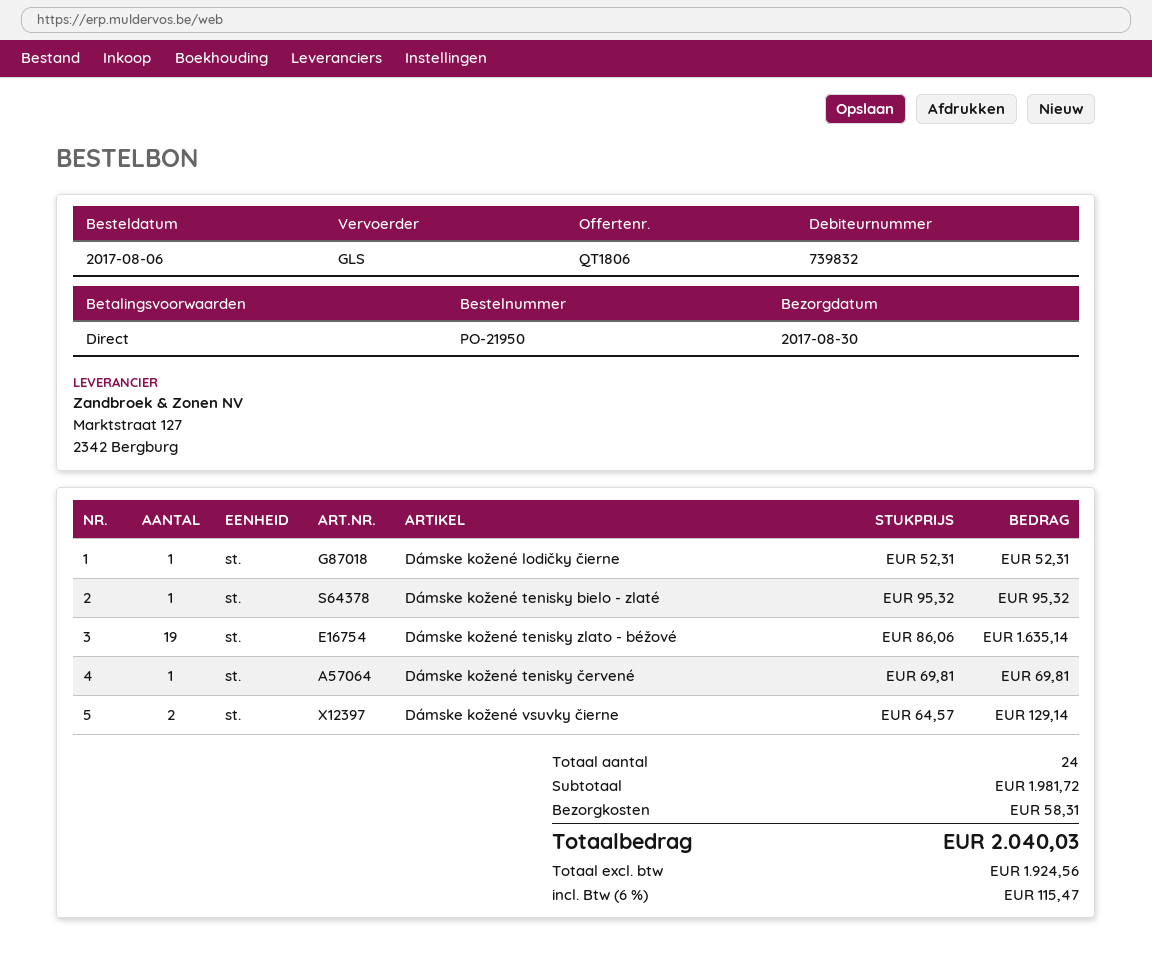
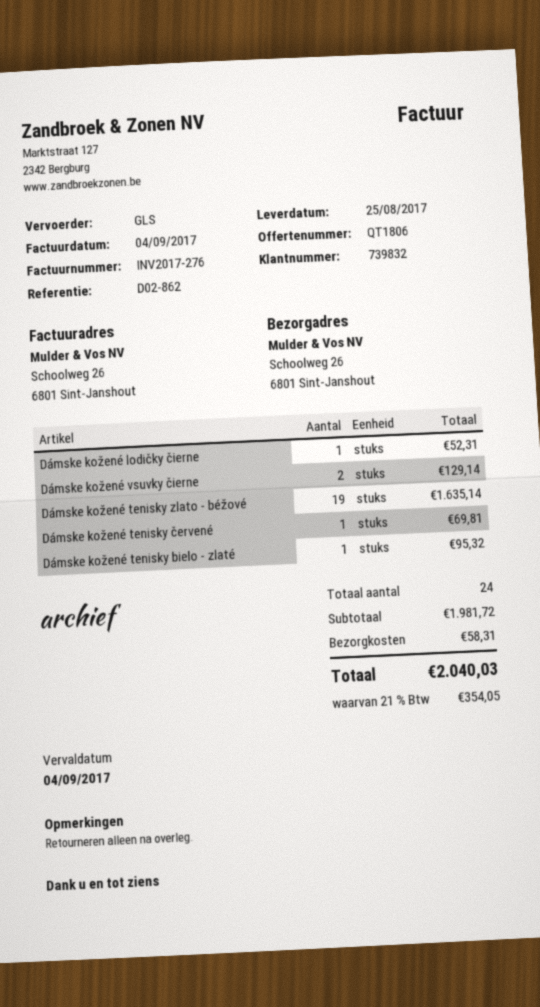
delivery date: 2017-08-30 -> 2017-08-25
tax: 6% = 115.47 -> 21% = 354.05

